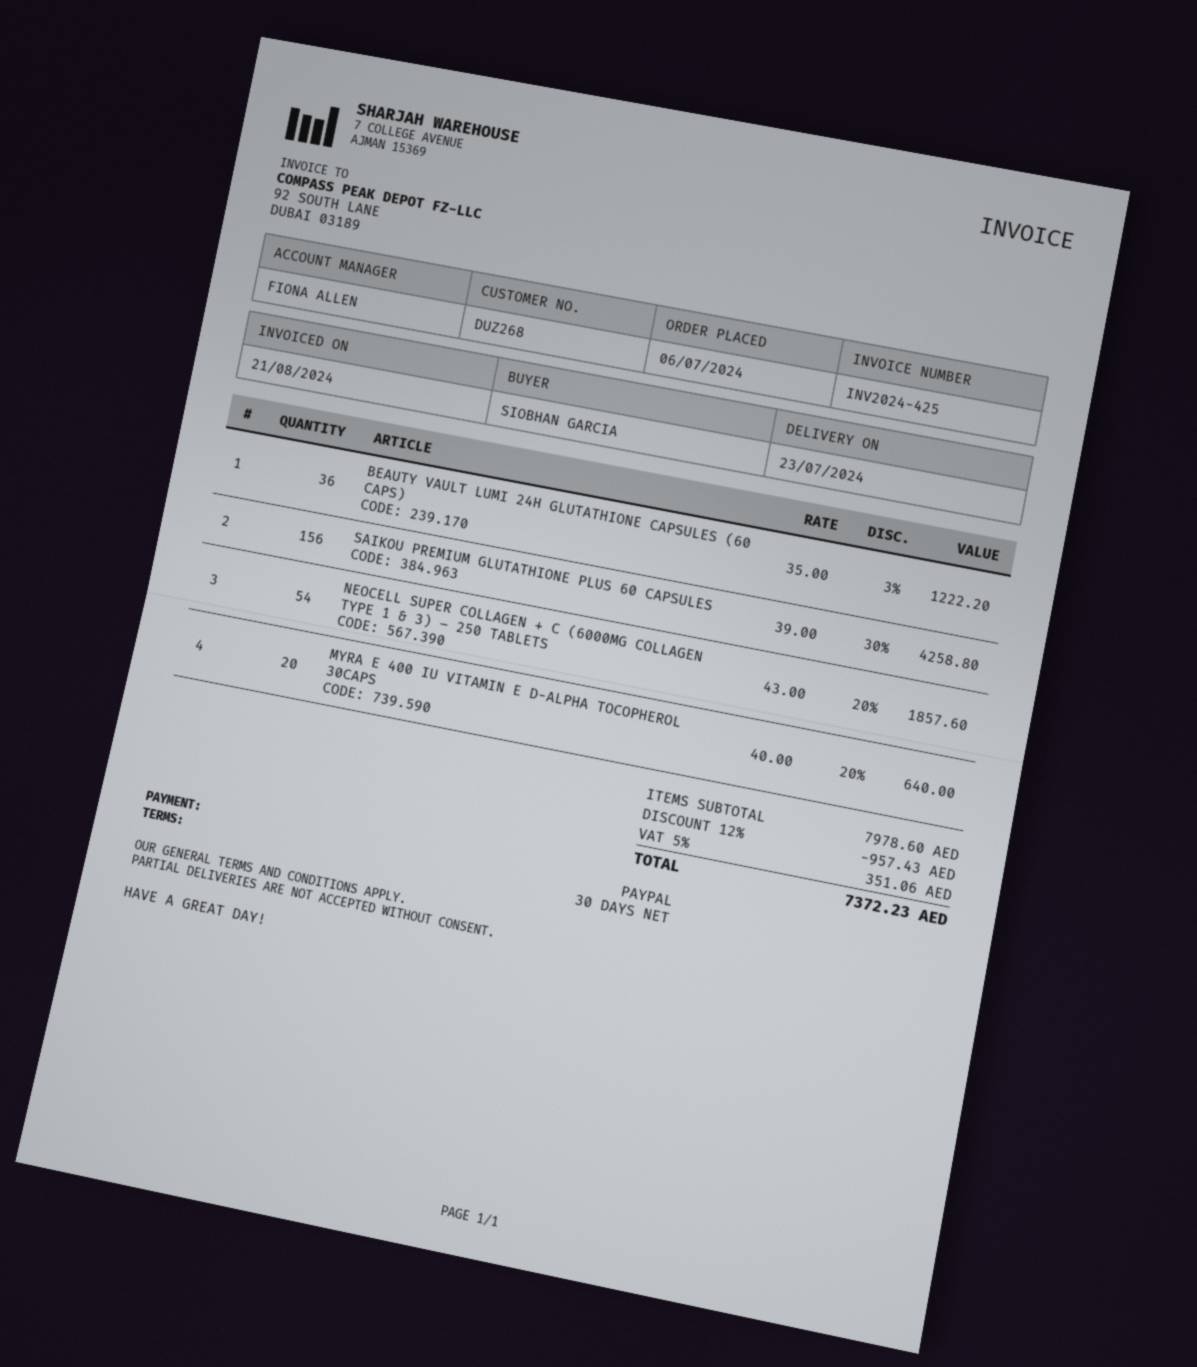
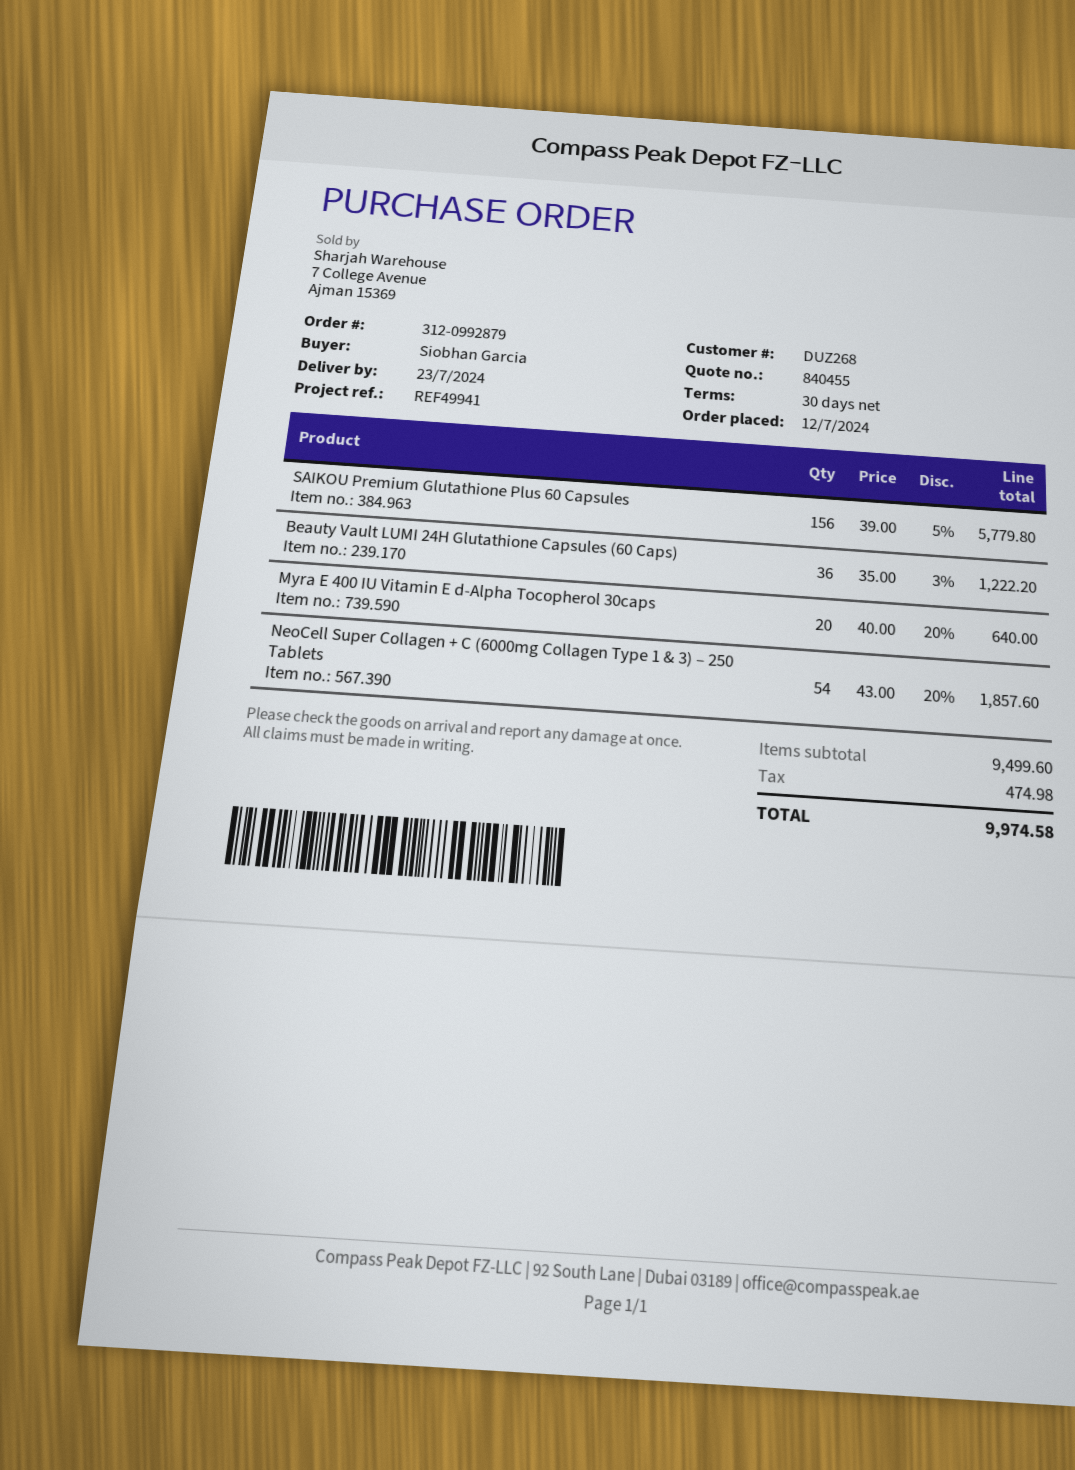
order date: 2024-07-06 -> 2024-07-12
SAIKOU PREMIUM GLUTATHIONE PLUS 60 CAPSULES: 156 x 39.00 - 30% = 4258.80 -> 156 x 39.00 - 5% = 5779.80
subtotal: 7978.60 -> 9499.60
discount: 12% = 957.43 -> none
tax: 351.06 -> 474.98
total: 7372.23 -> 9974.58

